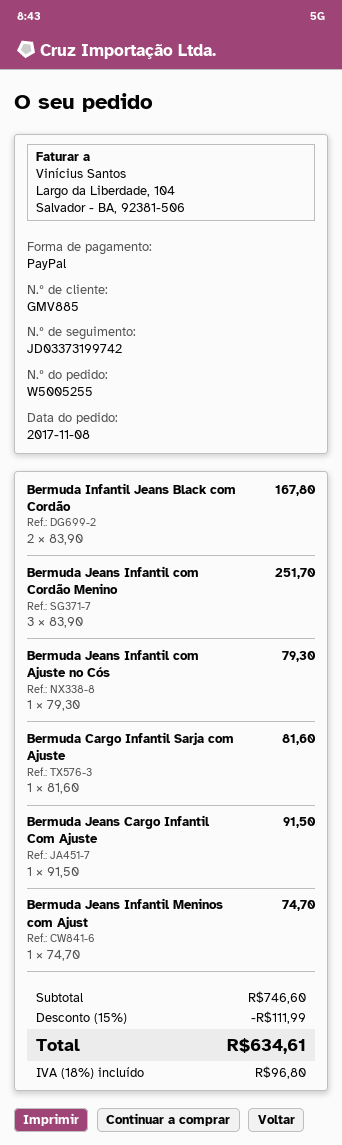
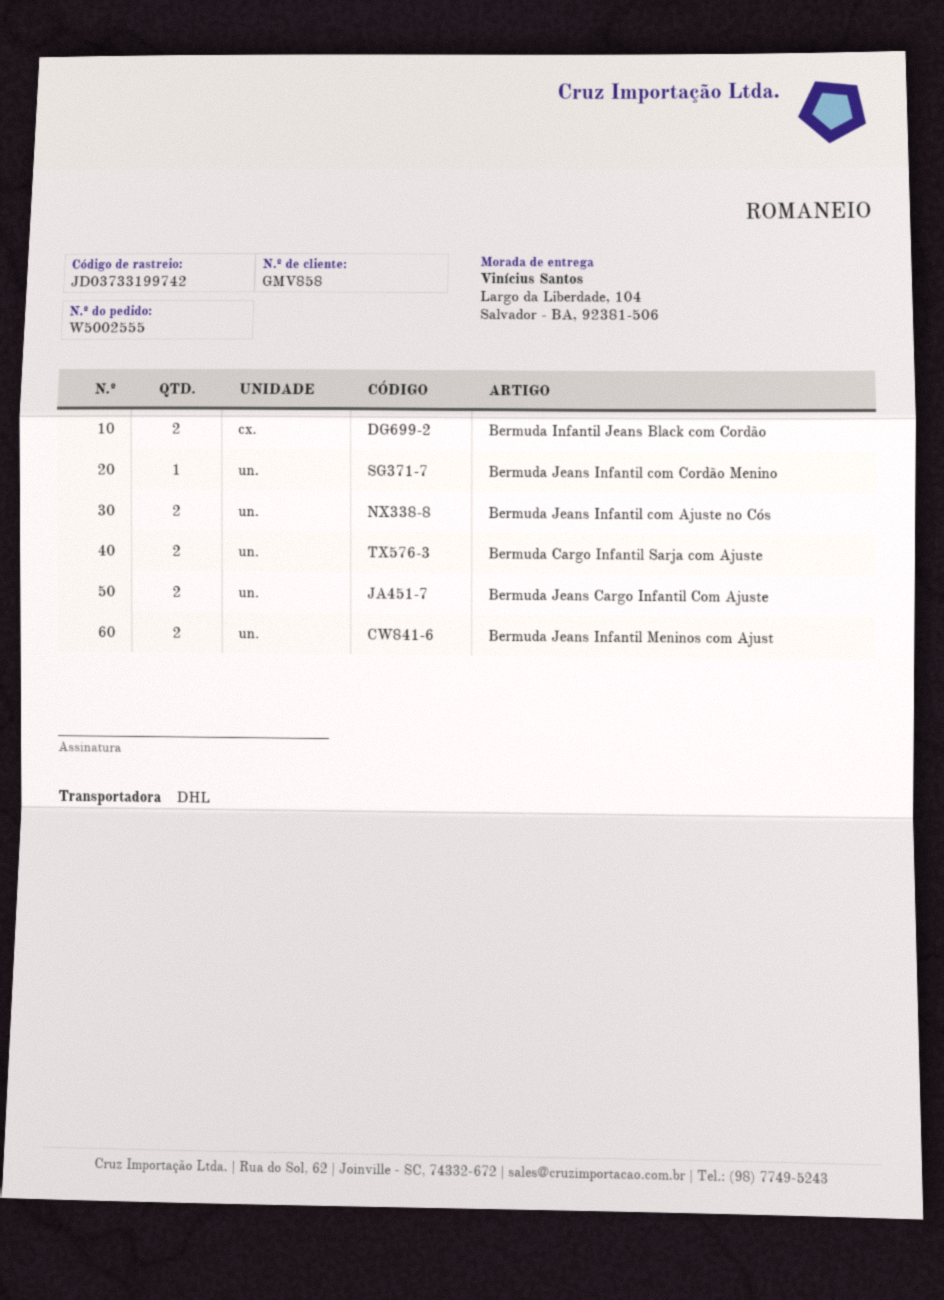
order number: W5005255 -> W5002555
customer number: GMV885 -> GMV858
tracking number: JD03373199742 -> JD03733199742
Bermuda Jeans Infantil com Cordão Menino: 3 -> 1
Bermuda Jeans Infantil com Ajuste no Cós: 1 -> 2
Bermuda Cargo Infantil Sarja com Ajuste: 1 -> 2
Bermuda Jeans Cargo Infantil Com Ajuste: 1 -> 2
Bermuda Jeans Infantil Meninos com Ajust: 1 -> 2

